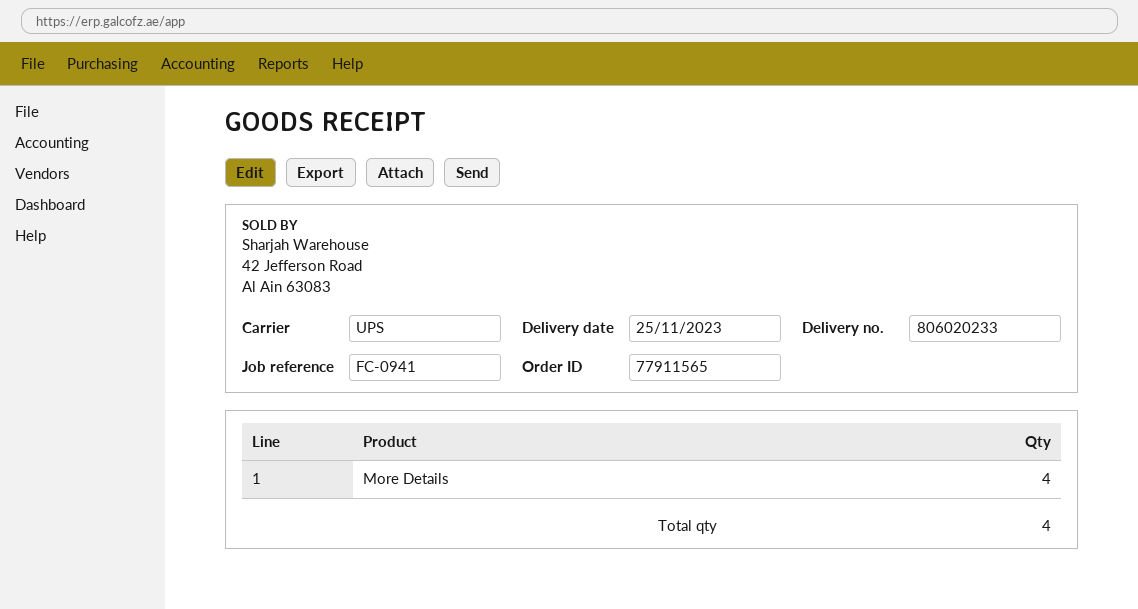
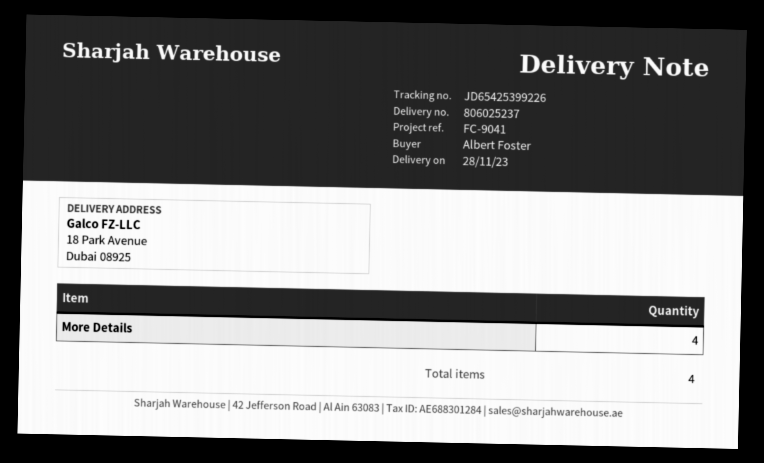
delivery note number: 806020233 -> 806025237
delivery date: 2023-11-25 -> 2023-11-28
reference: FC-0941 -> FC-9041

